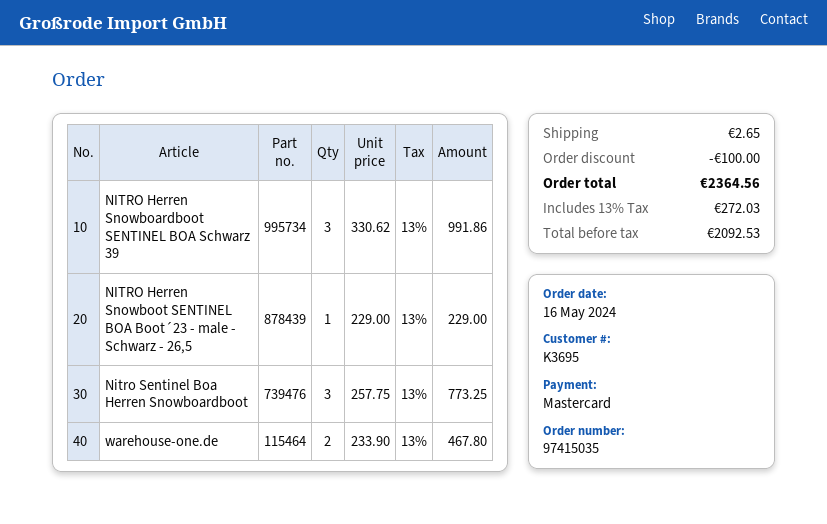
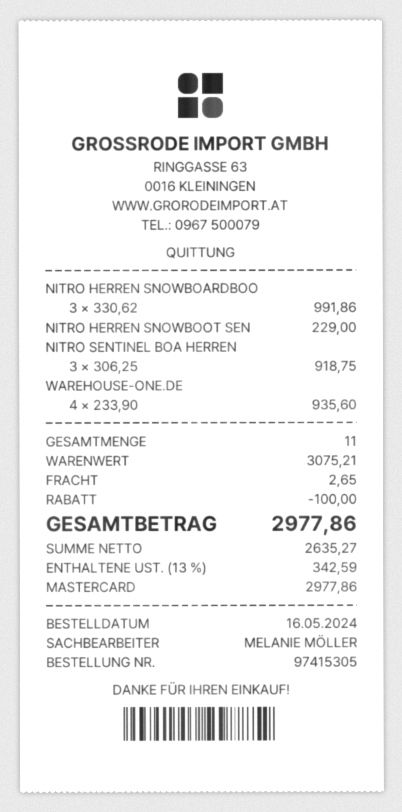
order number: 97415035 -> 97415305
Nitro Sentinel Boa Herren Snowboardboot: 3 x 257.75 = 773.25 -> 3 x 306.25 = 918.75
warehouse-one.de: 2 x 233.90 = 467.80 -> 4 x 233.90 = 935.60
net: 2092.53 -> 2635.27
tax: 13% = 272.03 -> 13% = 342.59
total: 2364.56 -> 2977.86

